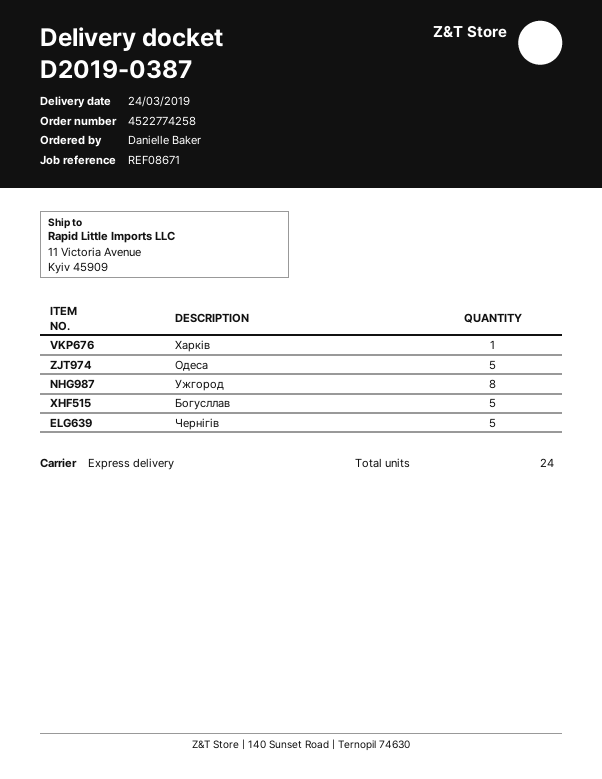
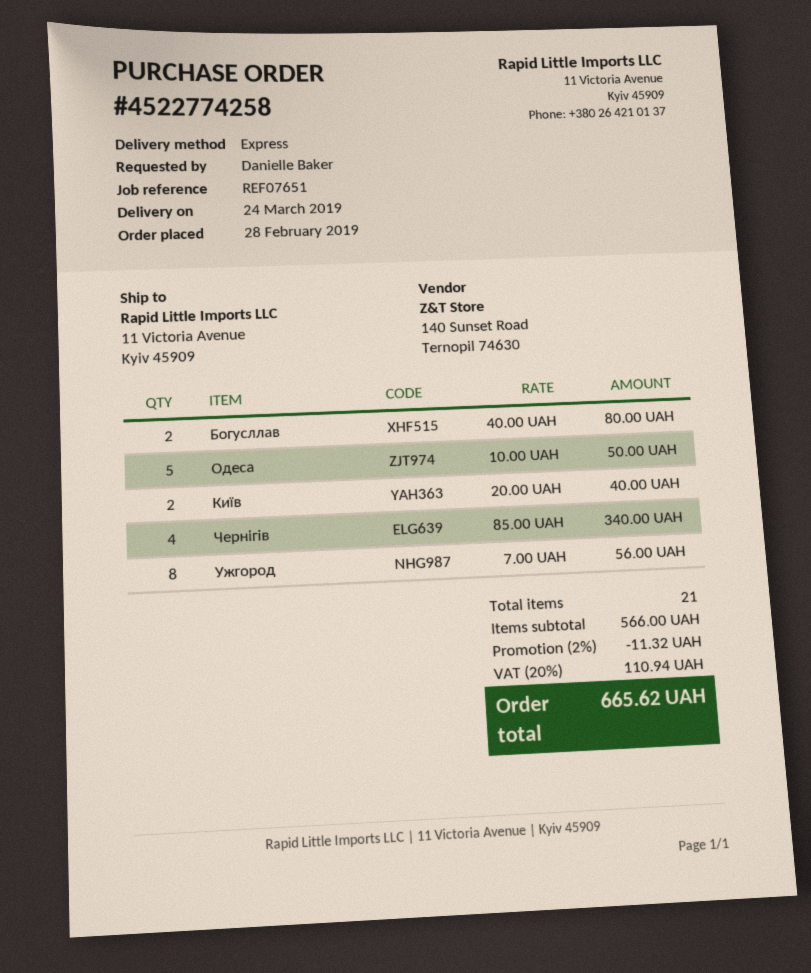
reference: REF08671 -> REF07651
Харків: 1 -> none
Богусллав: 5 -> 2
Чернігів: 5 -> 4
Київ: none -> 2
total quantity: 24 -> 21

